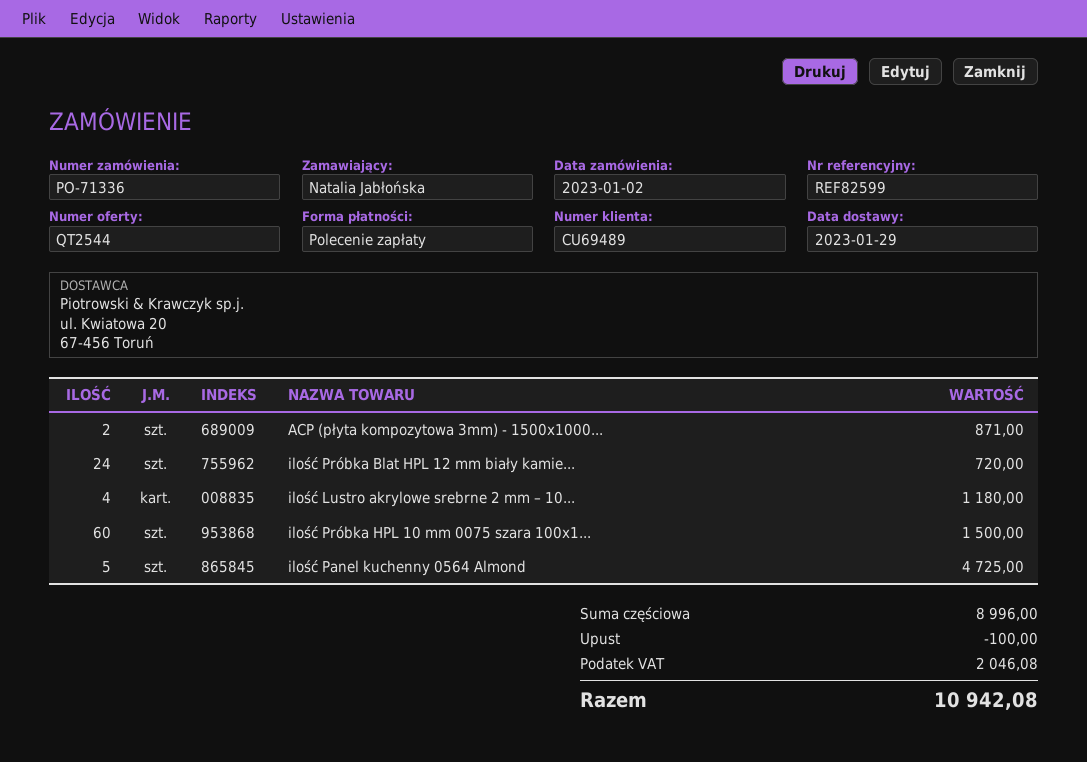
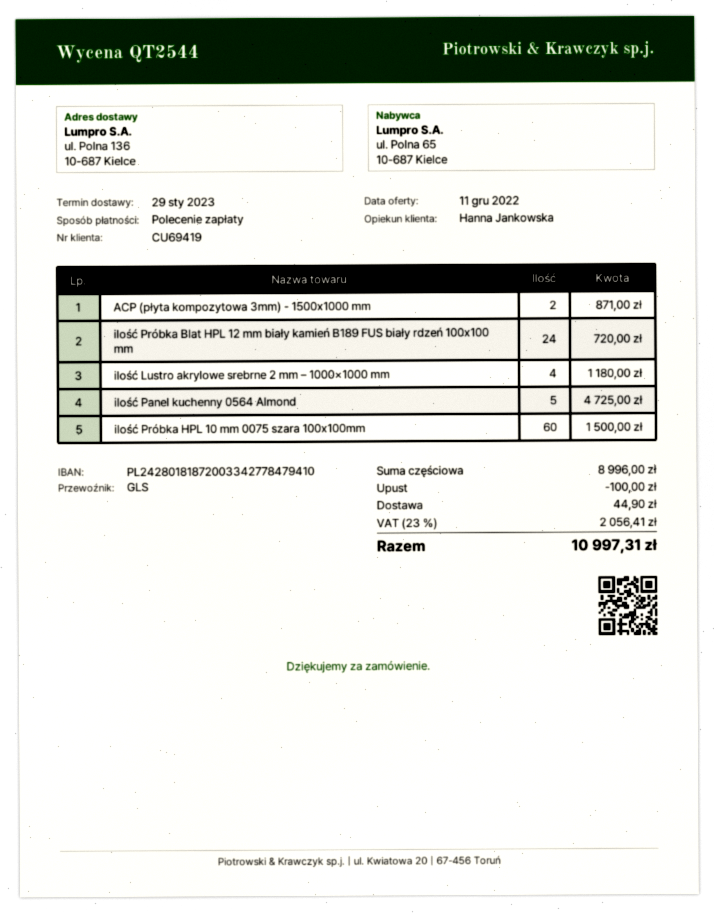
customer number: CU69489 -> CU69419
shipping: none -> 44.90
tax: 2046.08 -> 2056.41
total: 10942.08 -> 10997.31

